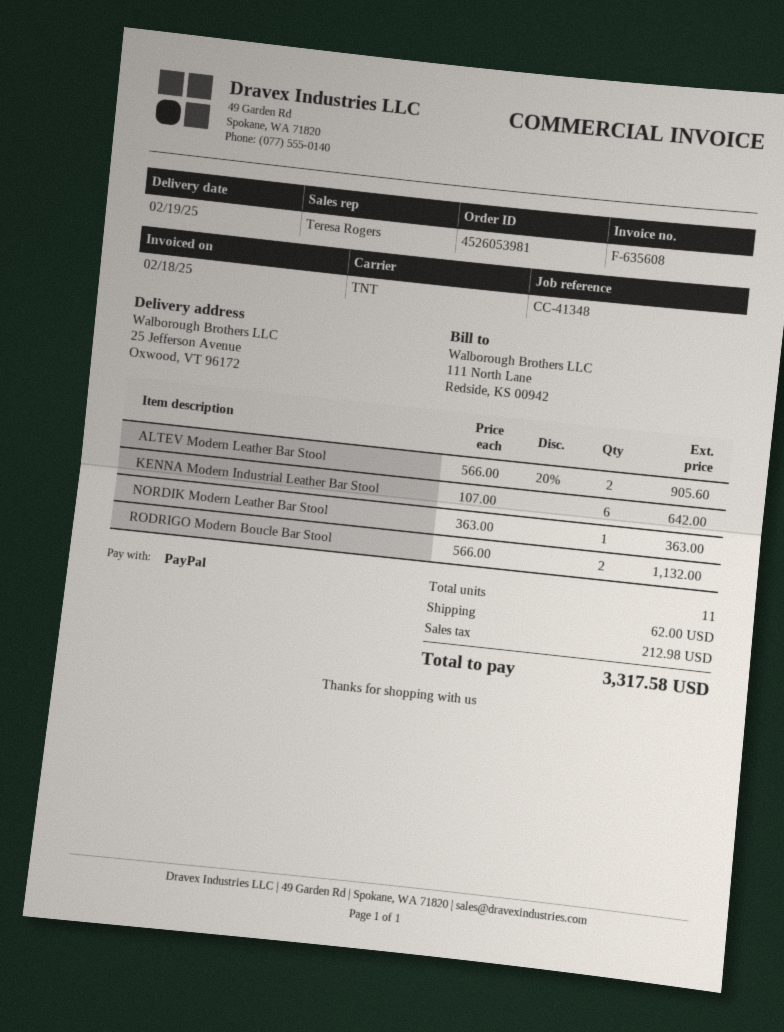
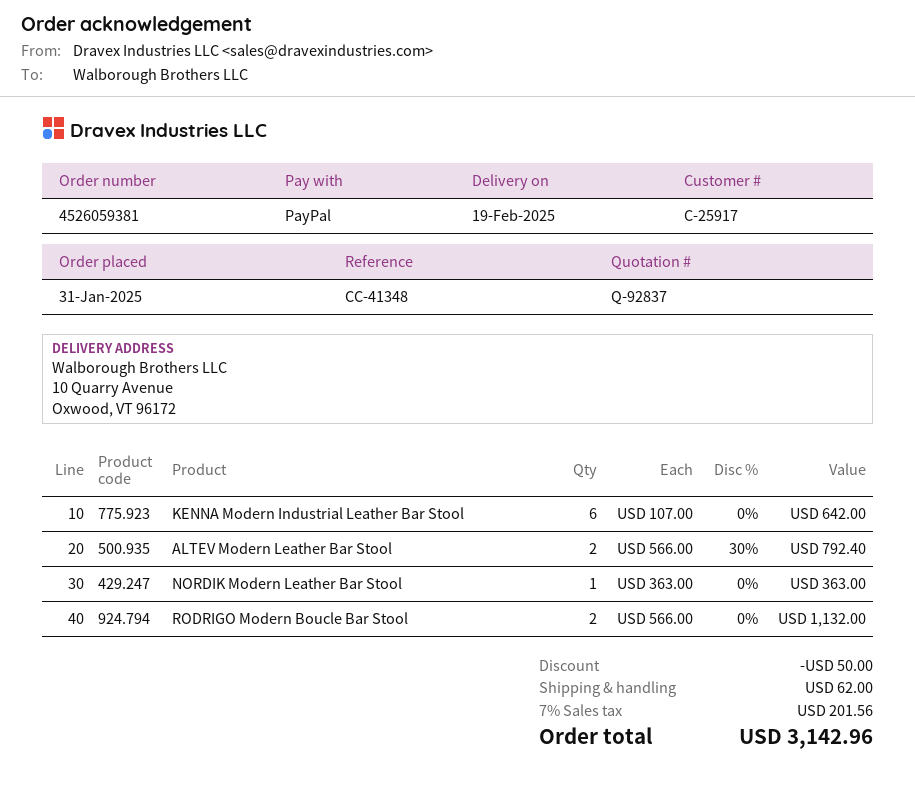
order number: 4526053981 -> 4526059381
ship to: 25 Jefferson Avenue, Oxwood, VT 96172 -> 10 Quarry Avenue, Oxwood, VT 96172
ALTEV Modern Leather Bar Stool: 2 x 566.00 - 20% = 905.60 -> 2 x 566.00 - 30% = 792.40
discount: none -> 50.00
tax: 212.98 -> 201.56
total: 3317.58 -> 3142.96

